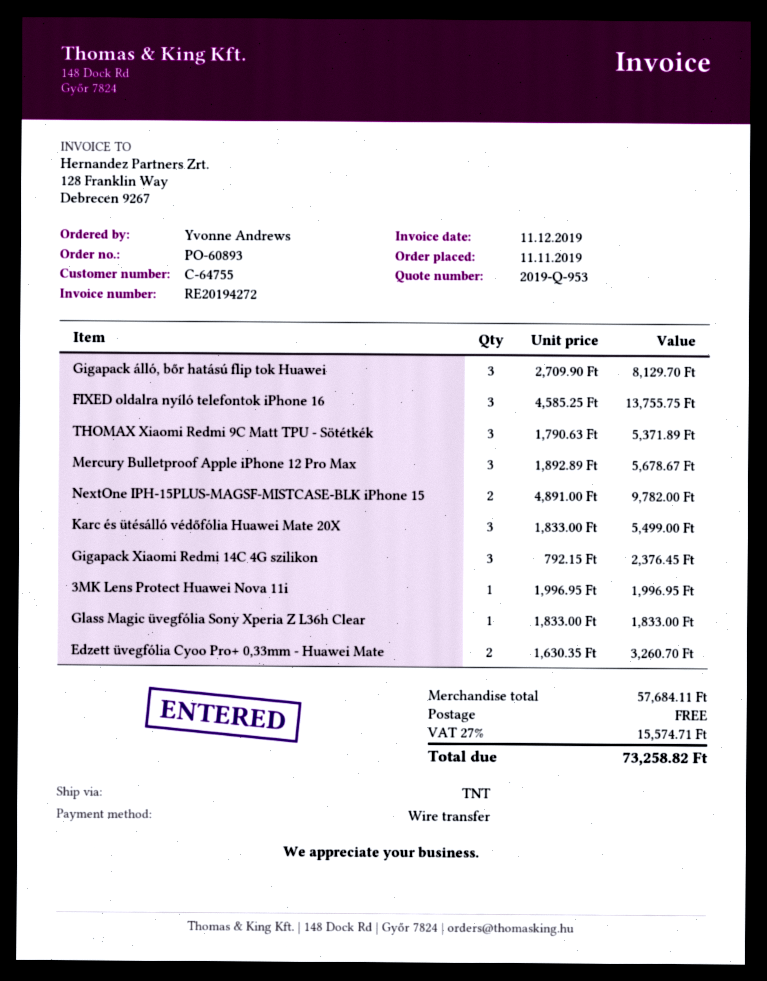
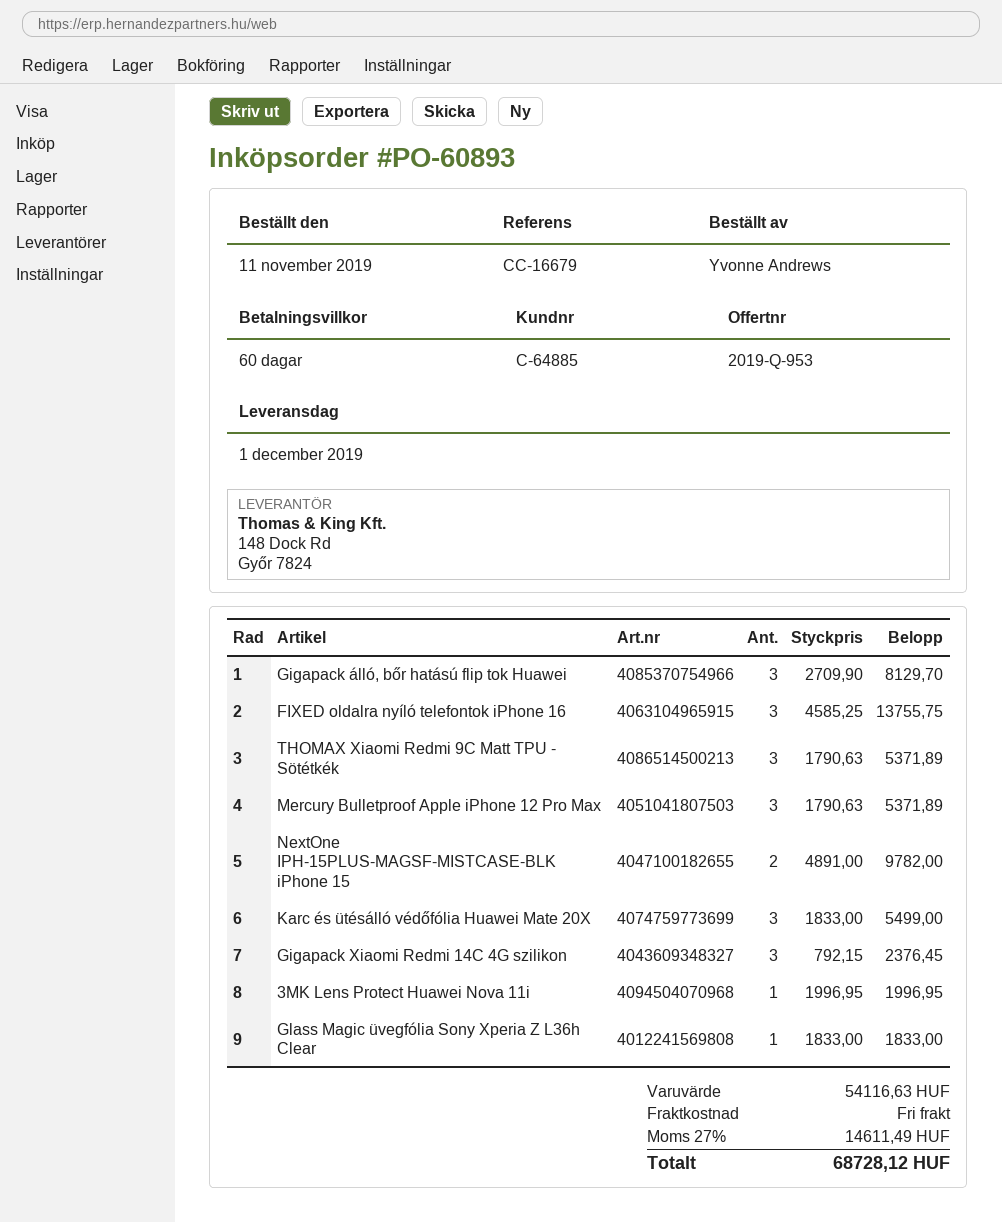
customer number: C-64755 -> C-64885
Mercury Bulletproof Apple iPhone 12 Pro Max: 3 x 1892.89 = 5678.67 -> 3 x 1790.63 = 5371.89
Edzett üvegfólia Cyoo Pro+ 0,33mm - Huawei Mate: 2 x 1630.35 = 3260.70 -> none
subtotal: 57684.11 -> 54116.63
tax: 27% = 15574.71 -> 27% = 14611.49
total: 73258.82 -> 68728.12

